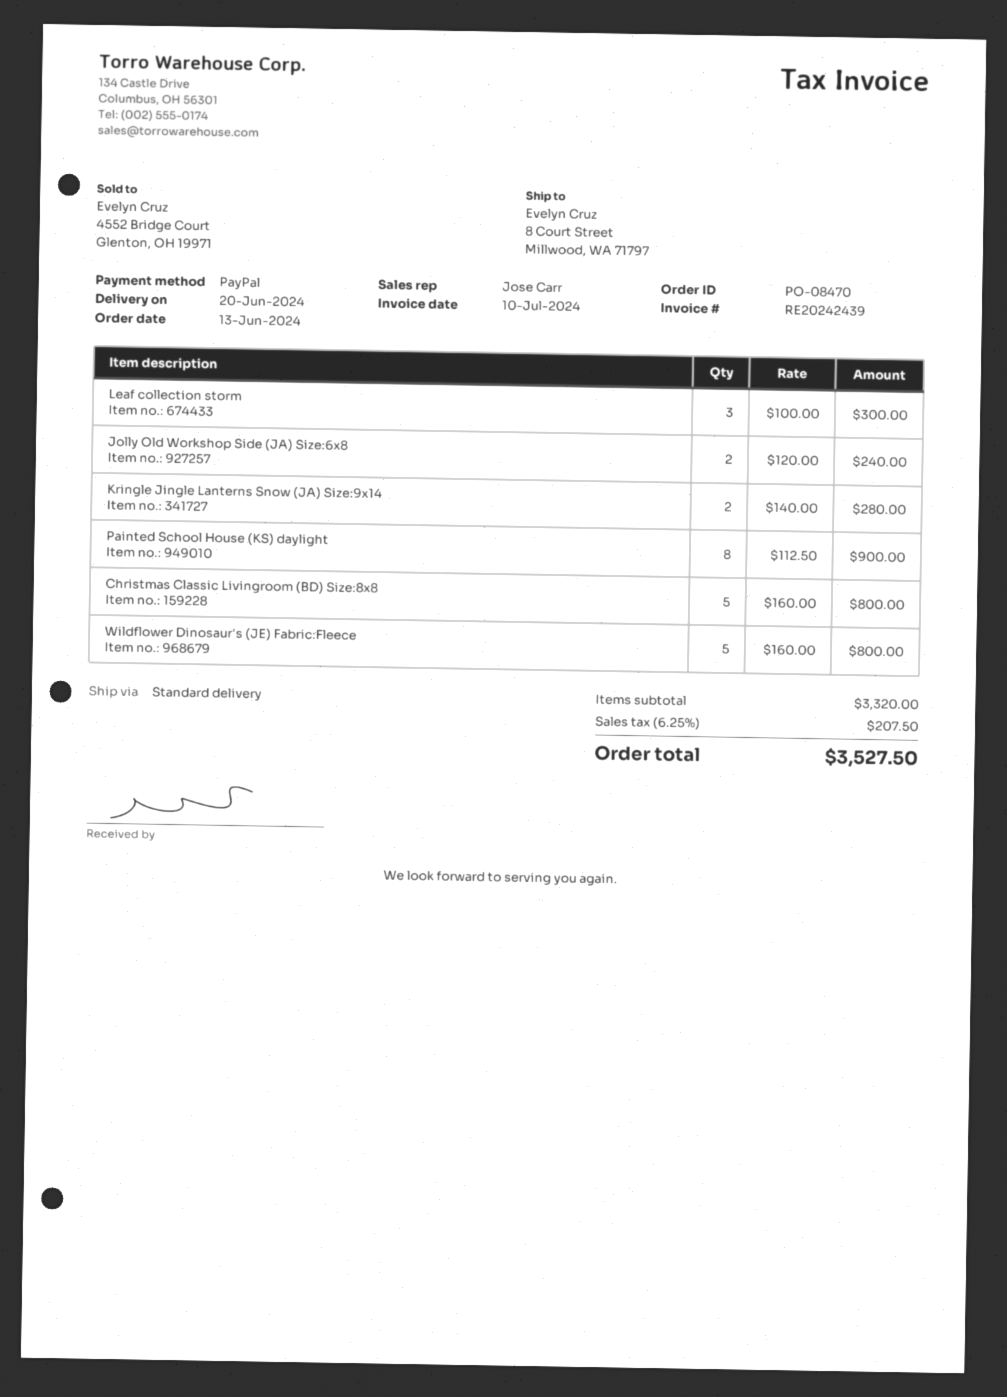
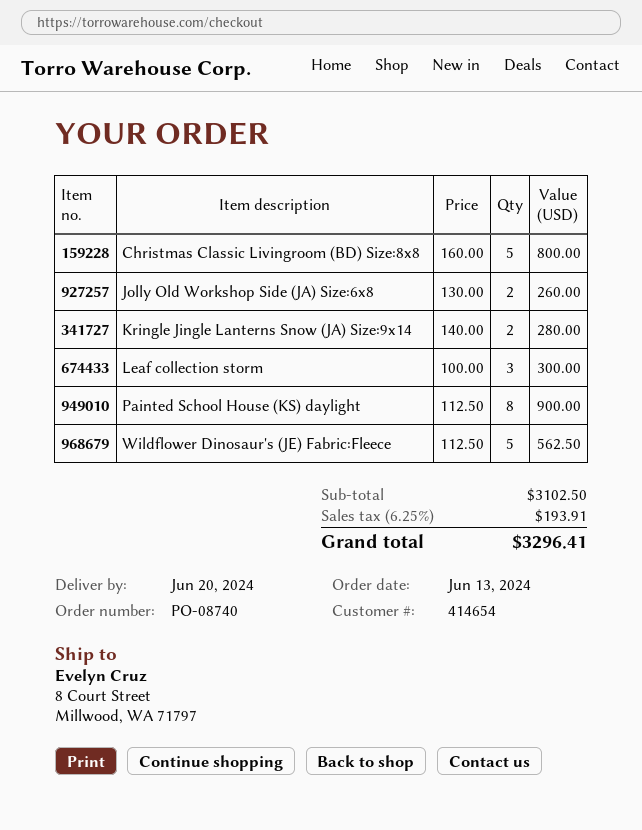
order number: PO-08470 -> PO-08740
Jolly Old Workshop Side (JA) Size:6x8: 2 x 120.00 = 240.00 -> 2 x 130.00 = 260.00
Wildflower Dinosaur's (JE) Fabric:Fleece: 5 x 160.00 = 800.00 -> 5 x 112.50 = 562.50
subtotal: 3320.00 -> 3102.50
tax: 6.25% = 207.50 -> 6.25% = 193.91
total: 3527.50 -> 3296.41

